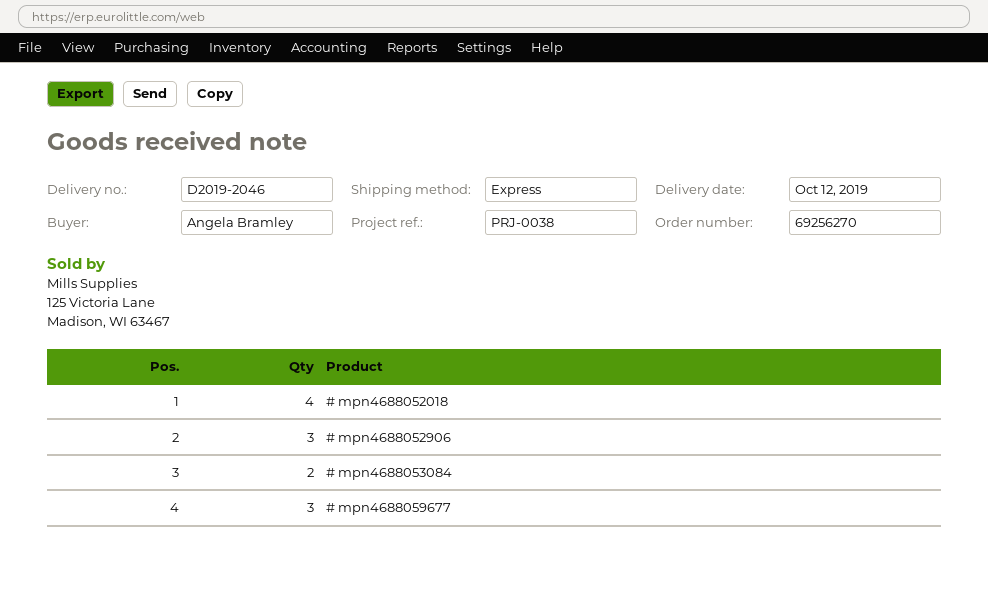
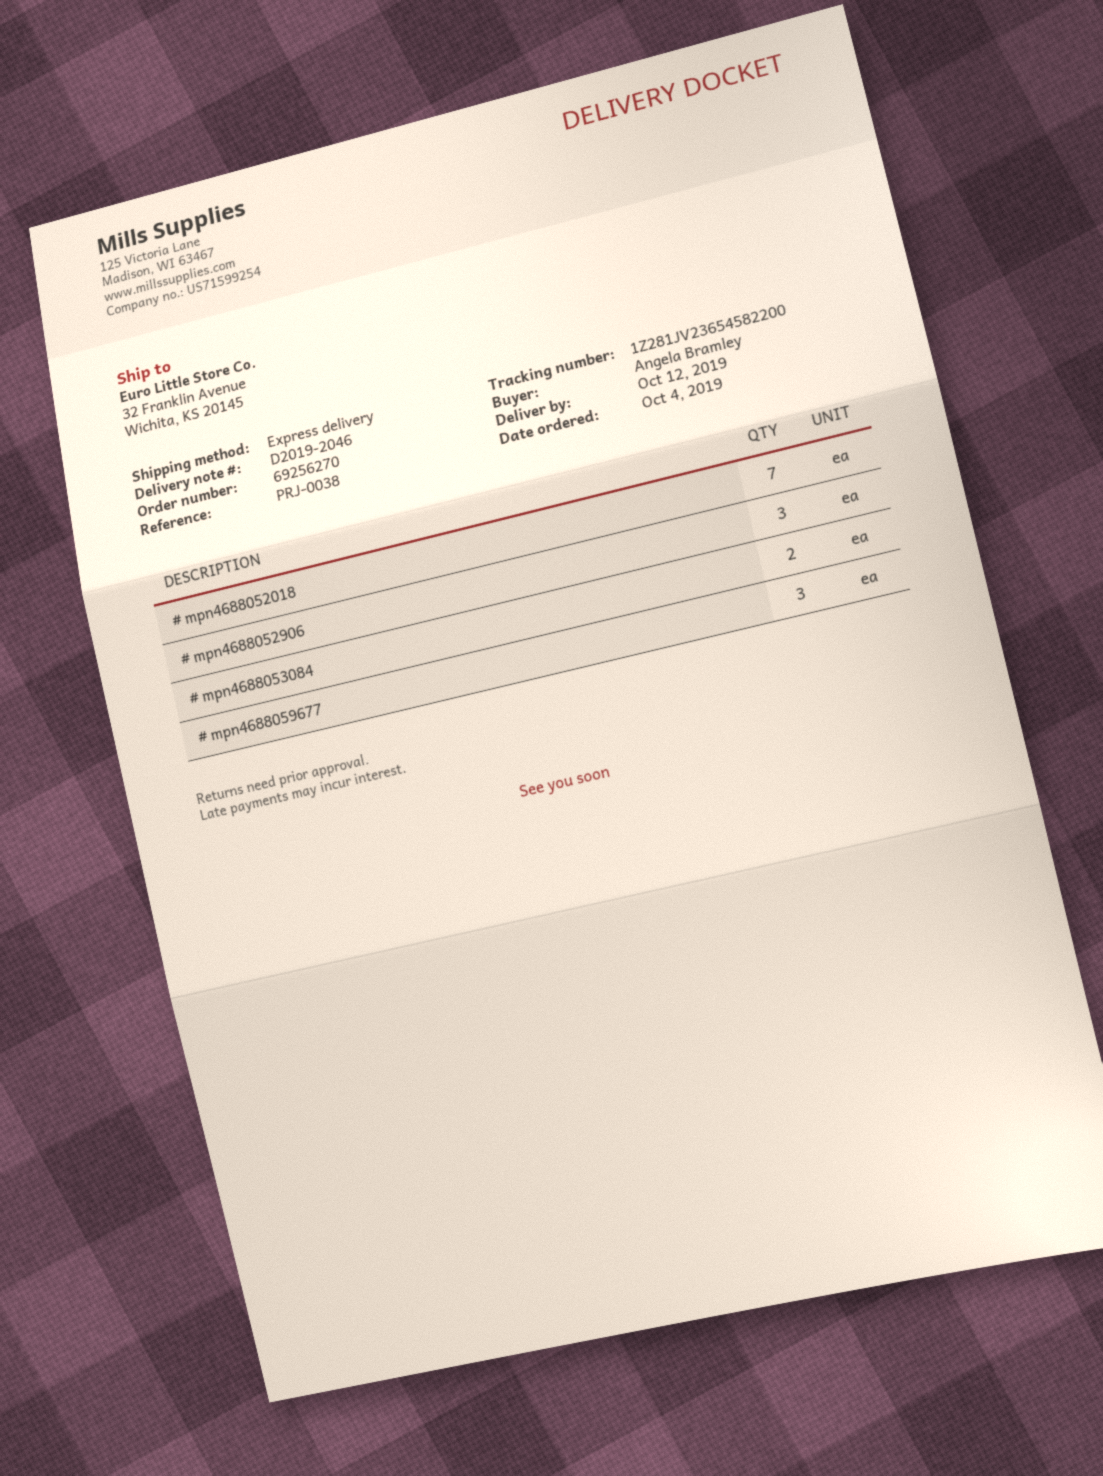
# mpn4688052018: 4 -> 7

